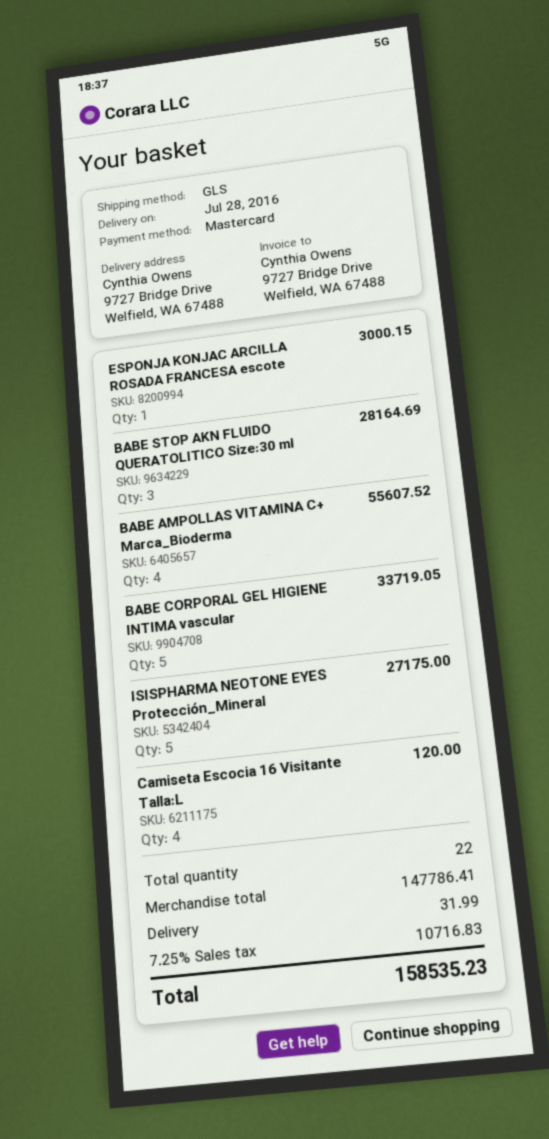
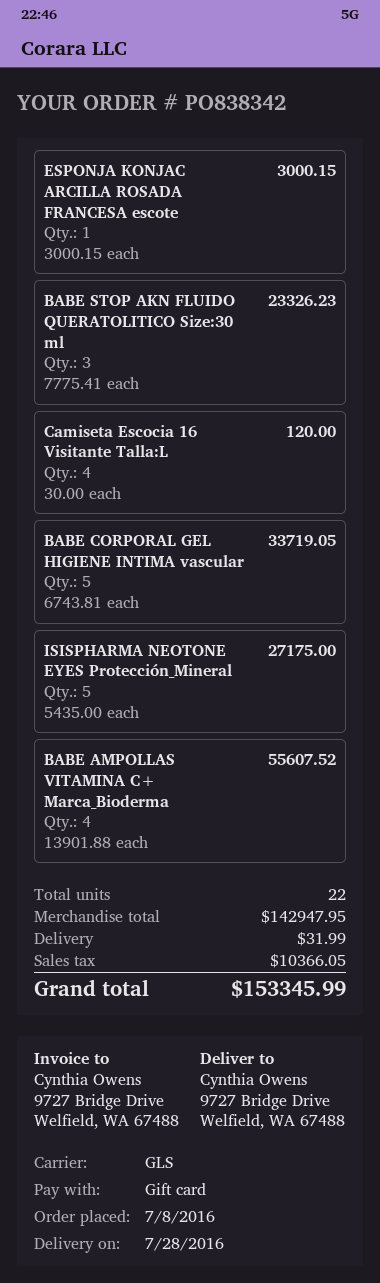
payment method: Mastercard -> gift card
BABE STOP AKN FLUIDO QUERATOLITICO Size:30 ml: 3 for 28164.69 -> 3 for 23326.23
subtotal: 147786.41 -> 142947.95
tax: 10716.83 -> 10366.05
total: 158535.23 -> 153345.99

